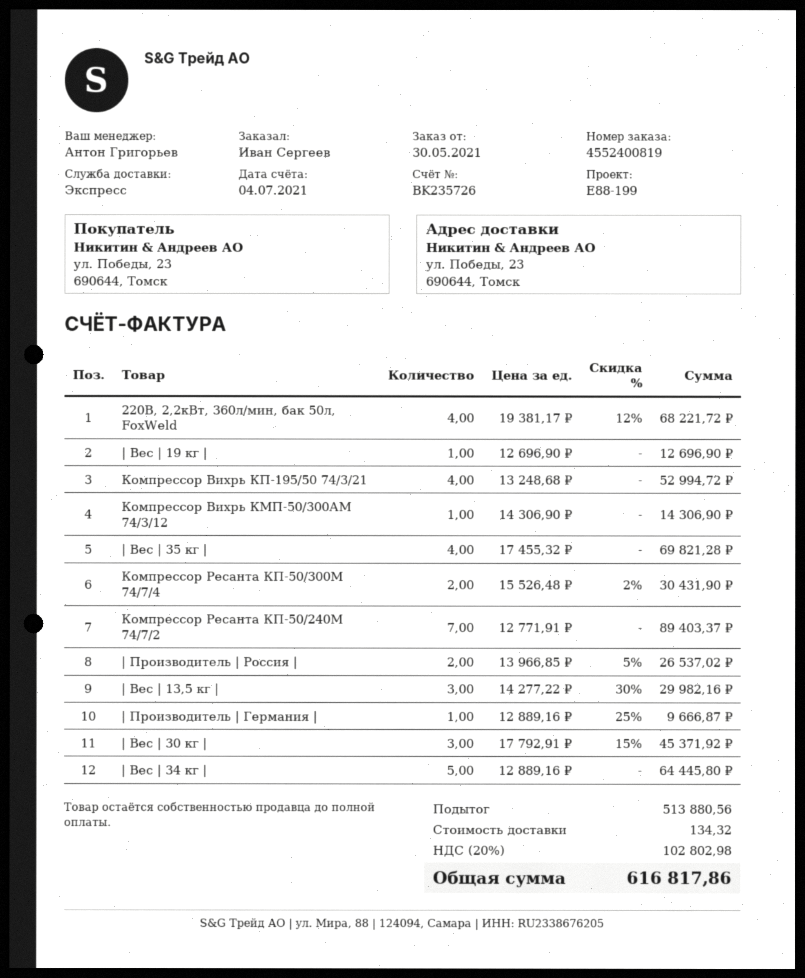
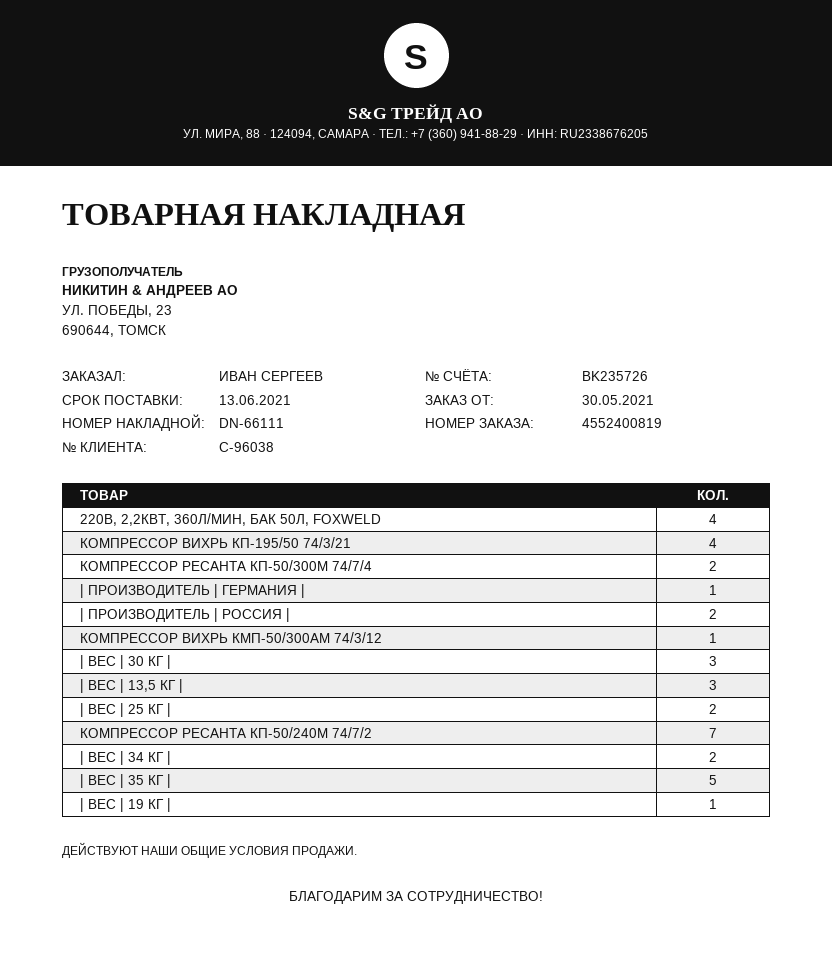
| Вес | 35 кг |: 4 -> 5
| Вес | 34 кг |: 5 -> 2
| ВЕС | 25 КГ |: none -> 2

